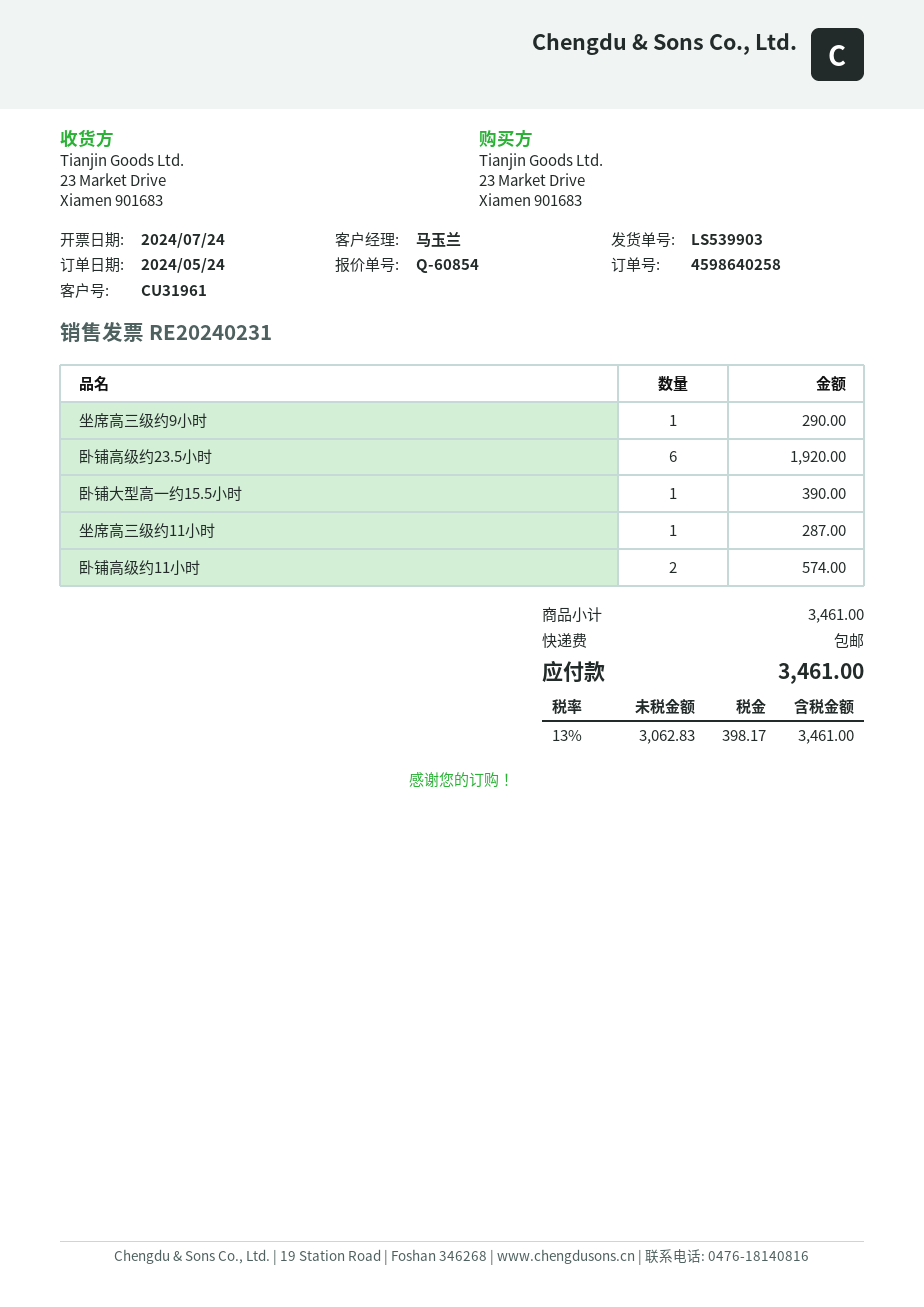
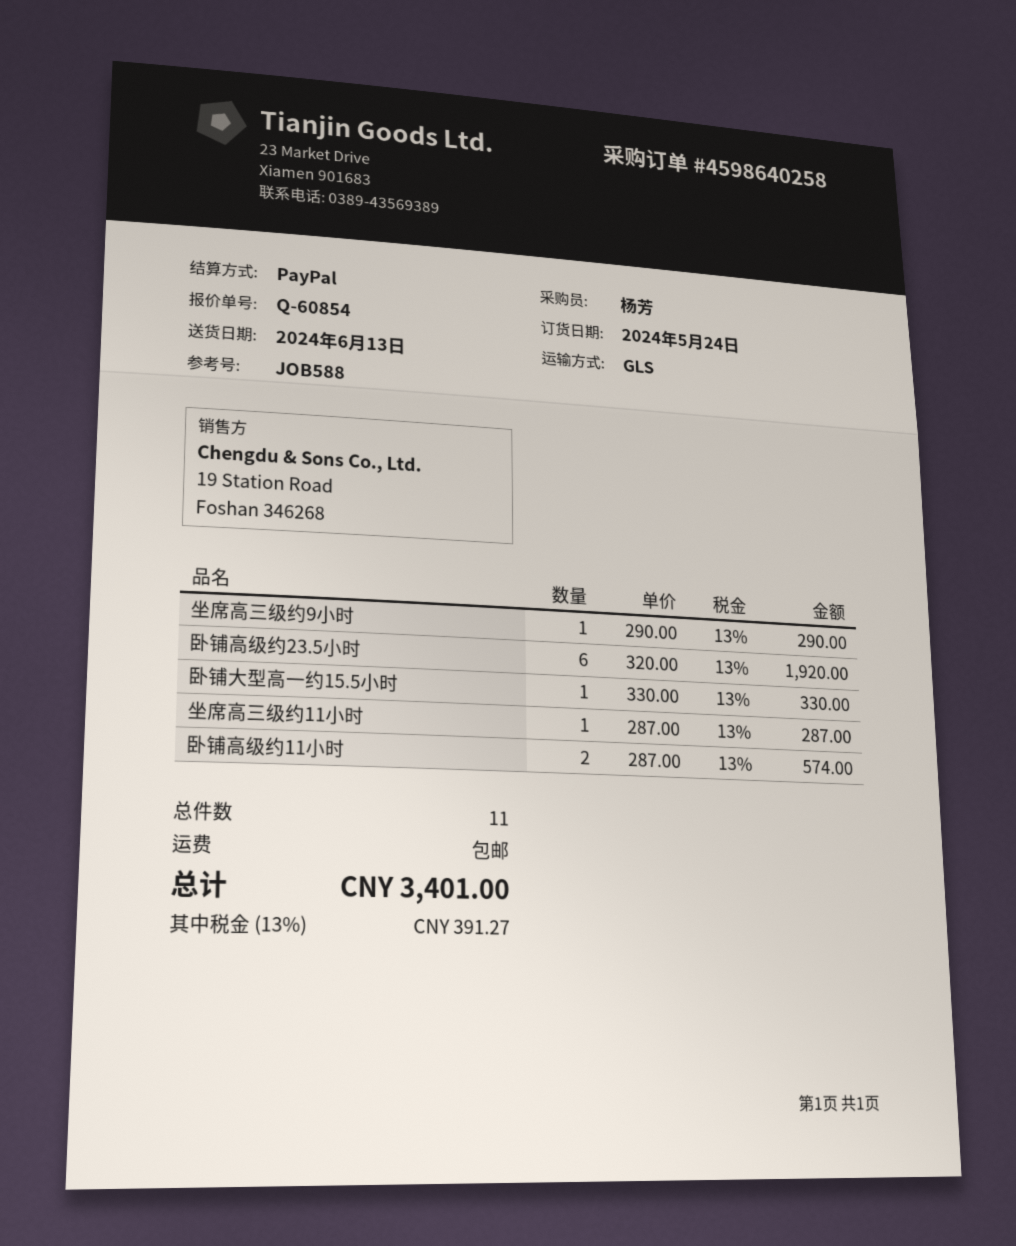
卧铺大型高一约15.5小时: 1 for 390.00 -> 1 for 330.00
tax: 13% = 398.17 -> 13% = 391.27
total: 3461.00 -> 3401.00

